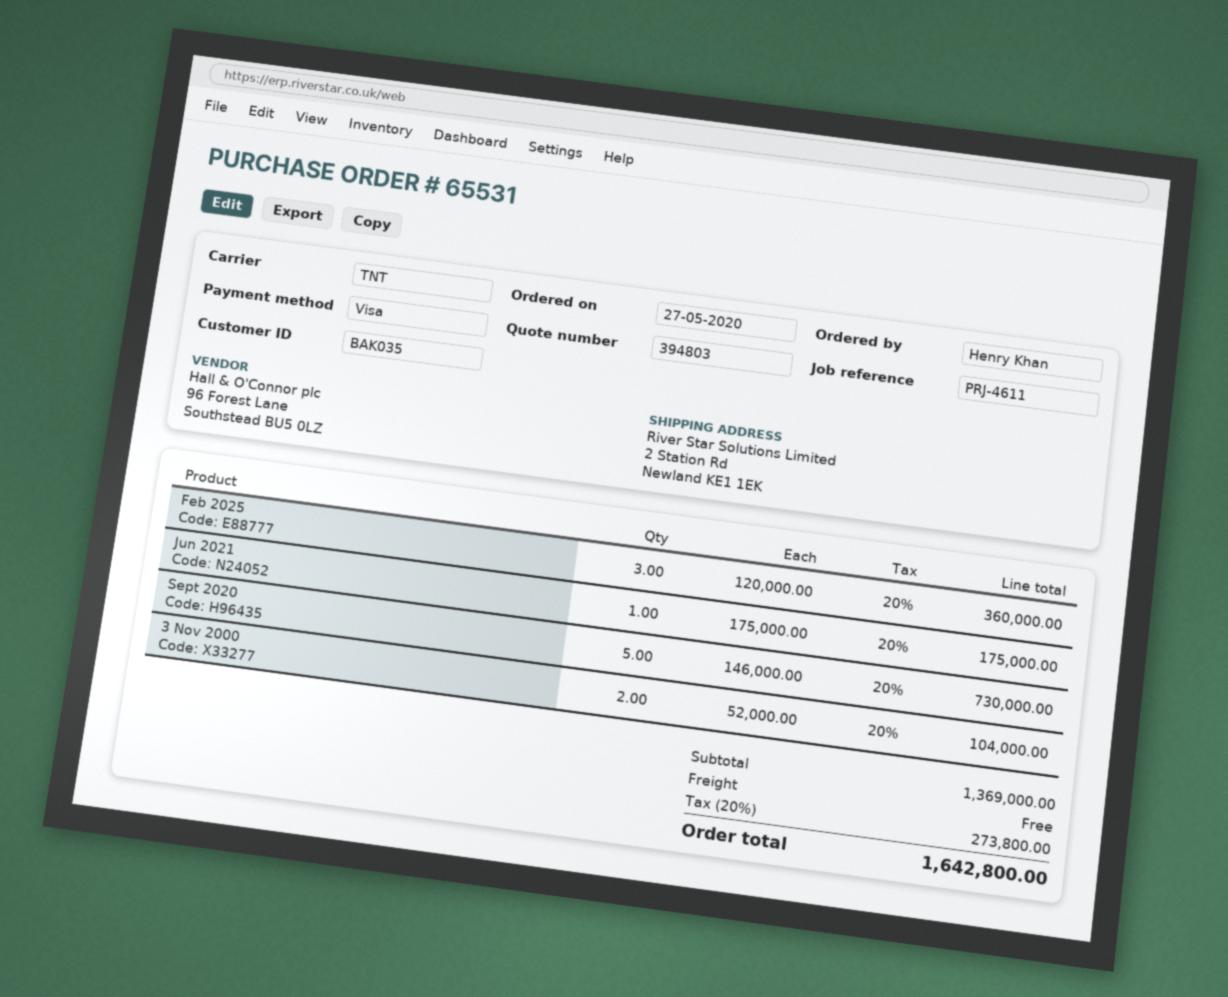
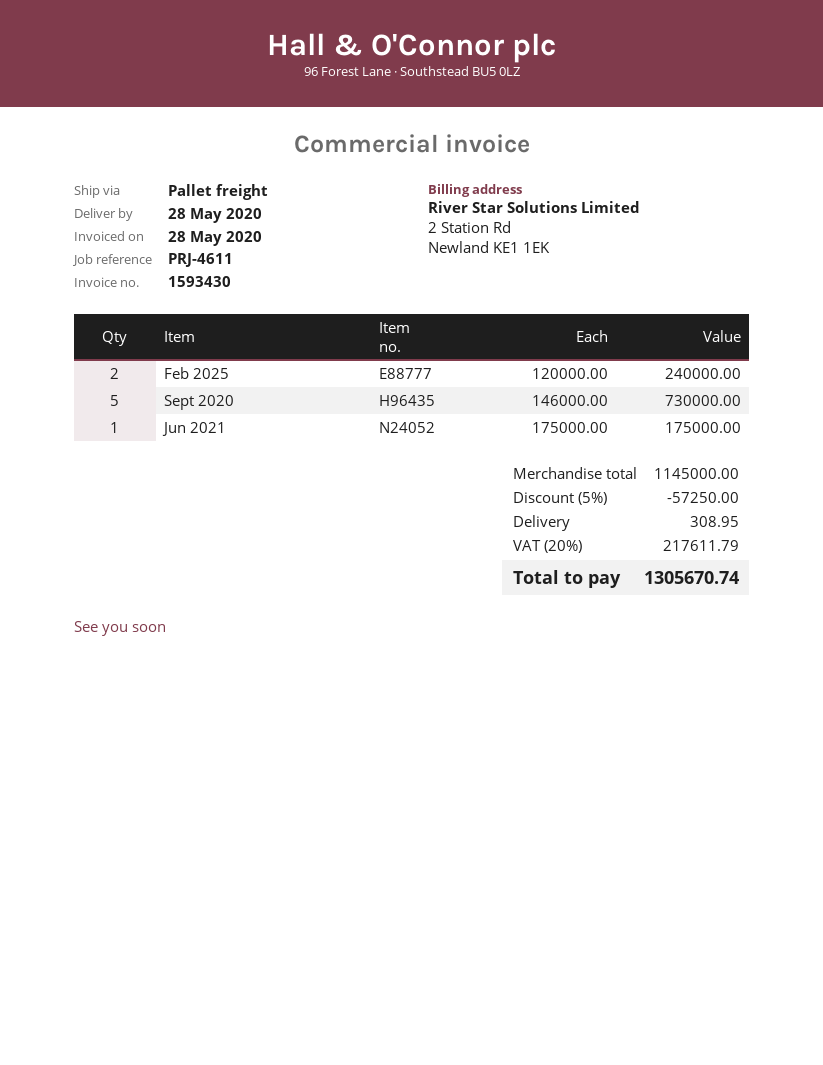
shipping method: TNT -> pallet freight
Feb 2025: 3 x 120000.00 = 360000.00 -> 2 x 120000.00 = 240000.00
3 Nov 2000: 2 x 52000.00 = 104000.00 -> none
subtotal: 1369000.00 -> 1145000.00
discount: none -> 5% = 57250.00
shipping: 0.00 -> 308.95
tax: 20% = 273800.00 -> 20% = 217611.79
total: 1642800.00 -> 1305670.74

